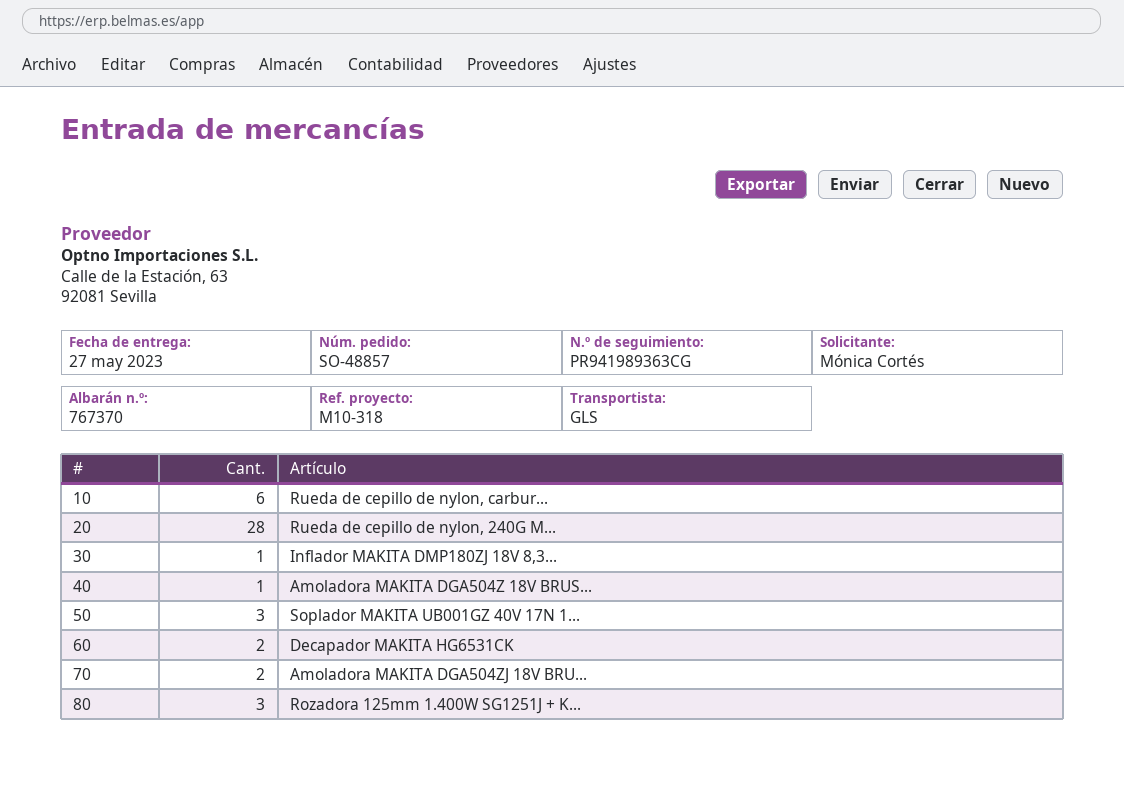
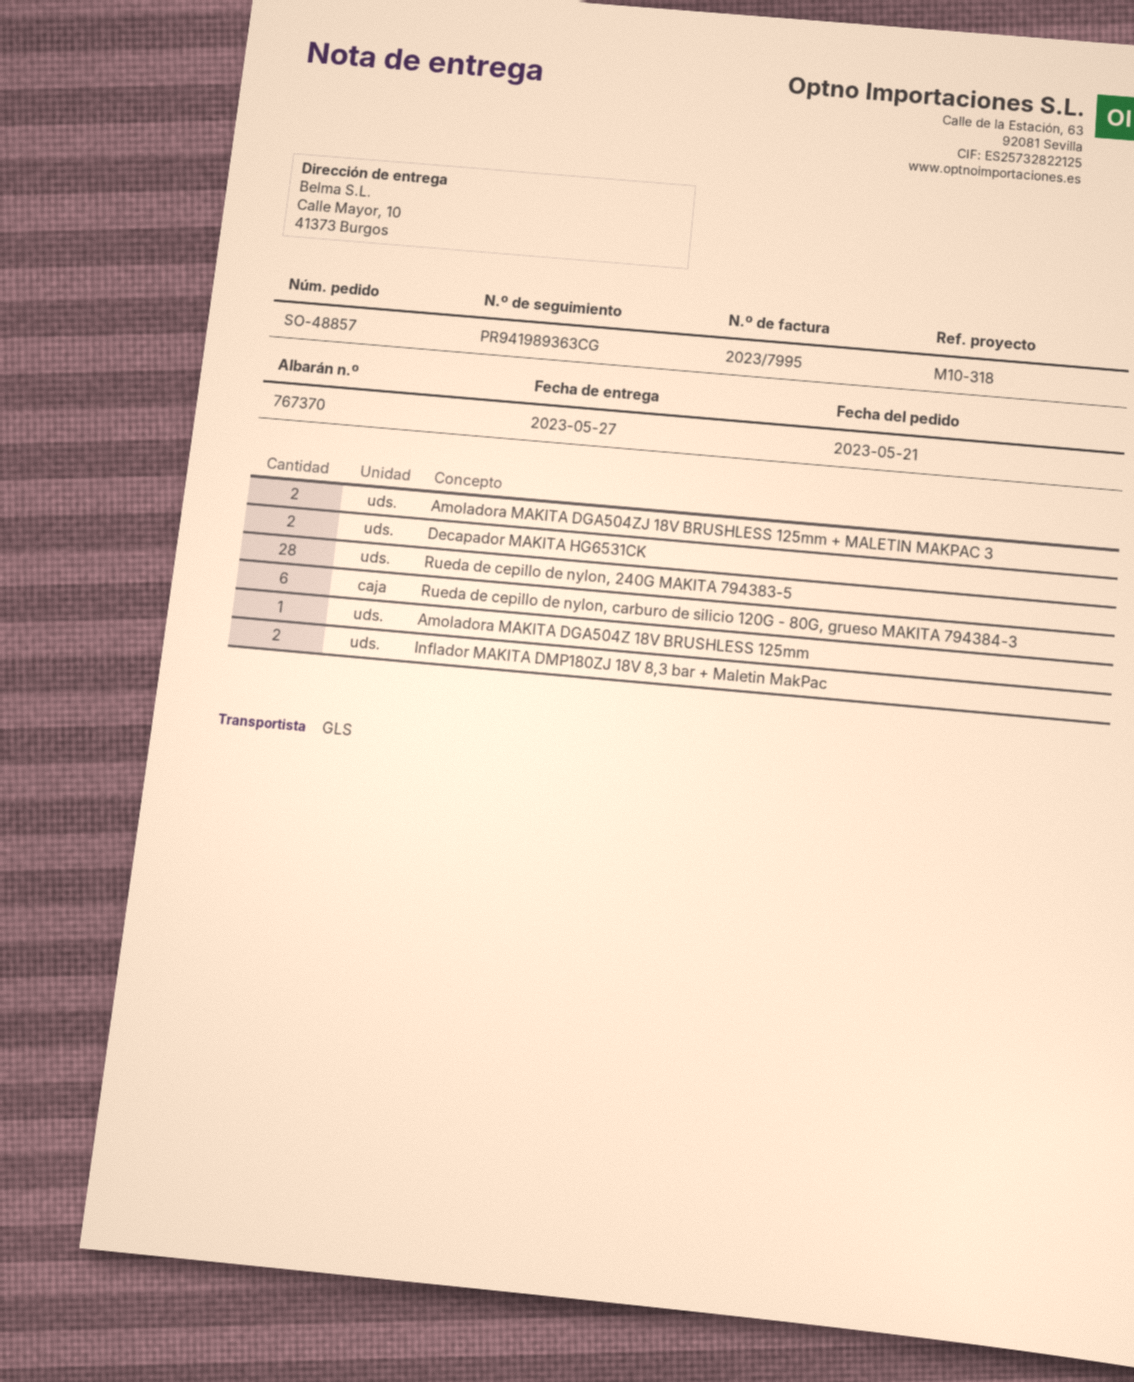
Inflador MAKITA DMP180ZJ 18V 8,3...: 1 -> 2
Soplador MAKITA UB001GZ 40V 17N 1...: 3 -> none
Rozadora 125mm 1.400W SG1251J + K...: 3 -> none

